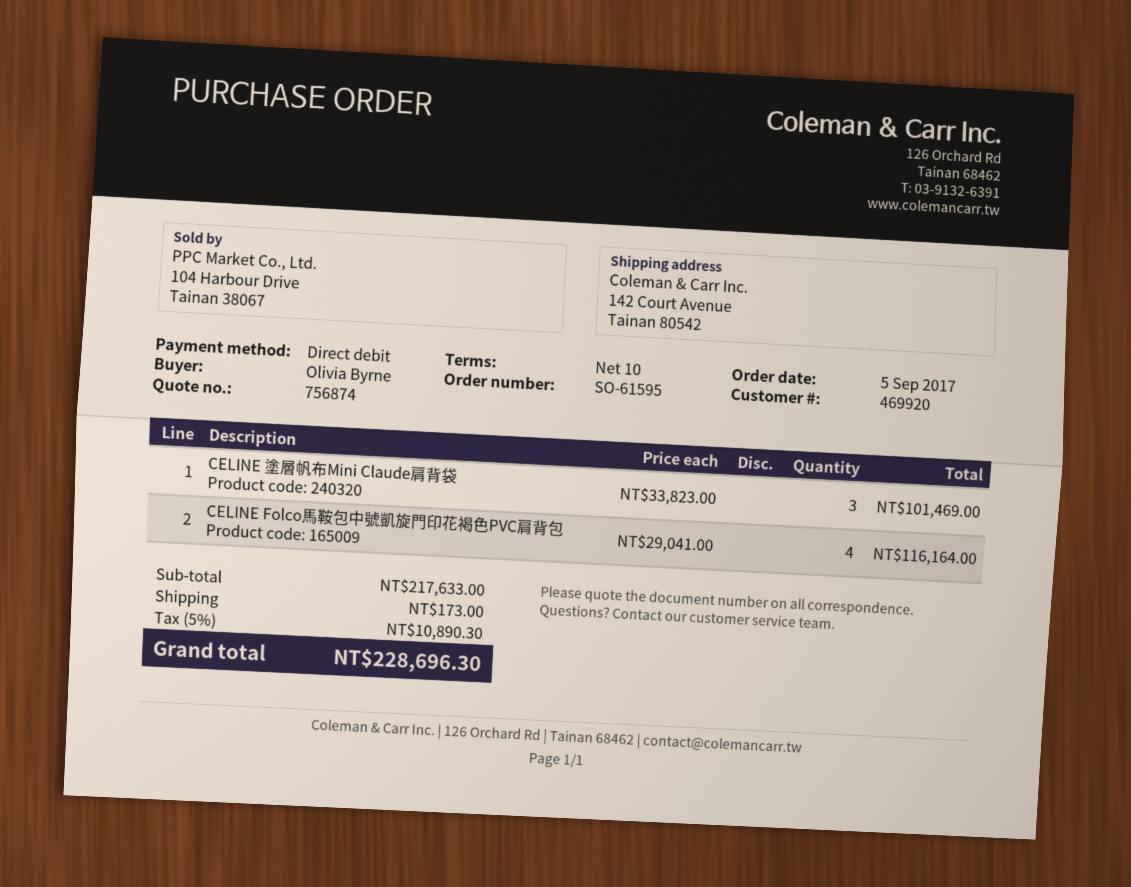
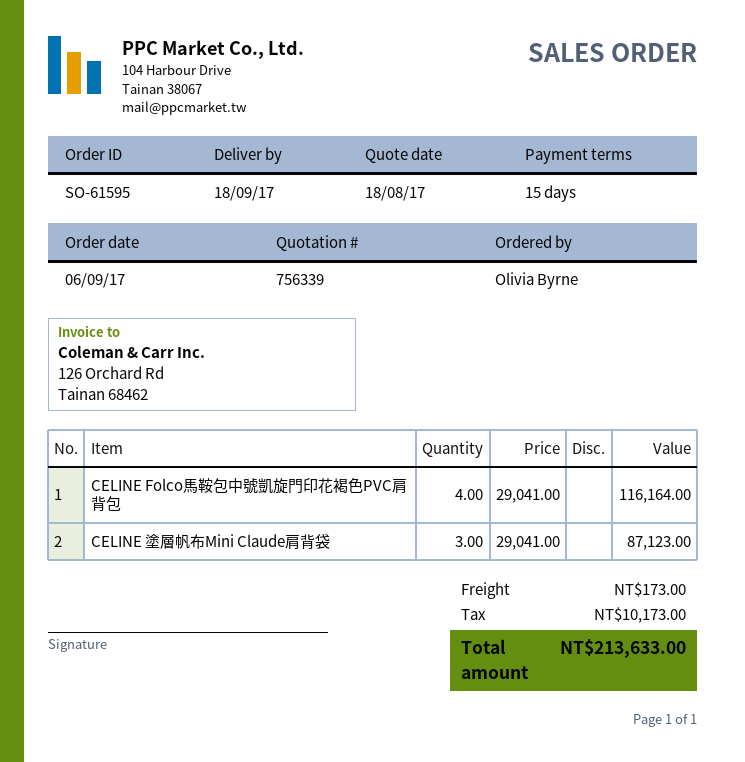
quote number: 756874 -> 756339
order date: 2017-09-05 -> 2017-09-06
payment terms: 10 days -> 15 days
CELINE 塗層帆布Mini Claude肩背袋: 3 x 33823.00 = 101469.00 -> 3 x 29041.00 = 87123.00
tax: 10890.30 -> 10173.00
total: 228696.30 -> 213633.00

